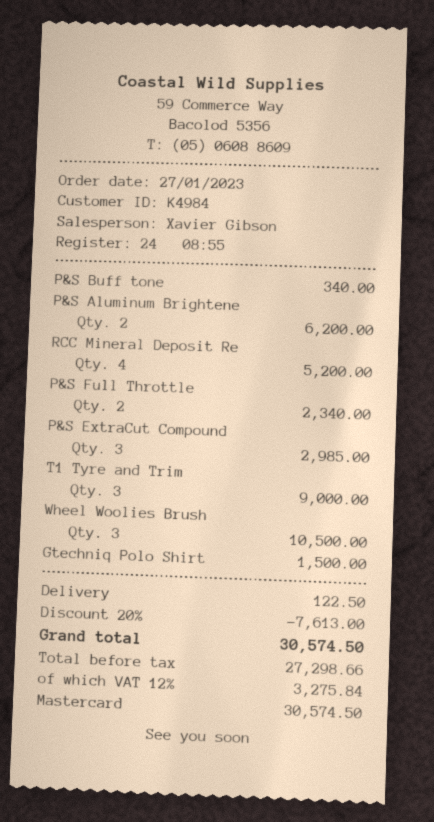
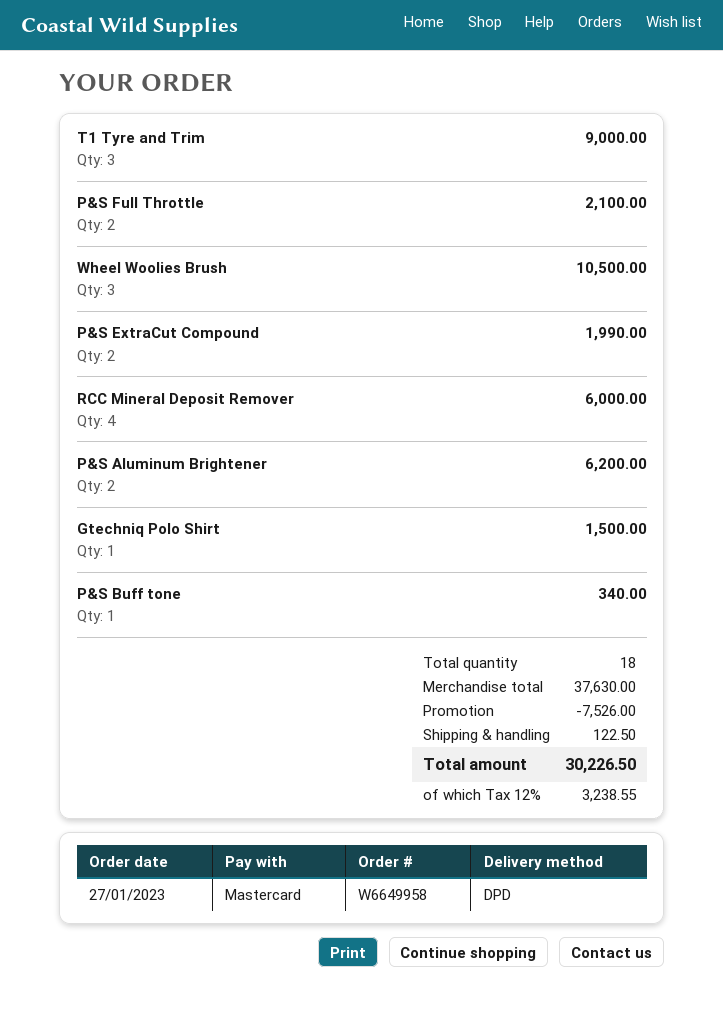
RCC Mineral Deposit Re: 4 for 5200.00 -> 4 for 6000.00
P&S Full Throttle: 2 for 2340.00 -> 2 for 2100.00
P&S ExtraCut Compound: 3 for 2985.00 -> 2 for 1990.00
discount: 7613.00 -> 7526.00
tax: 12% = 3275.84 -> 12% = 3238.55
total: 30574.50 -> 30226.50

